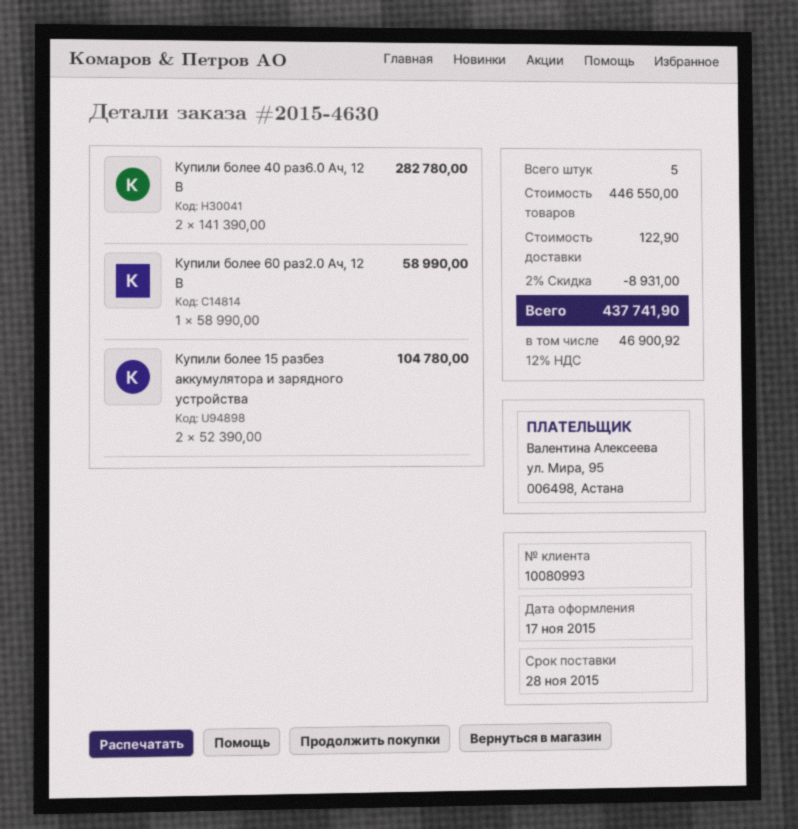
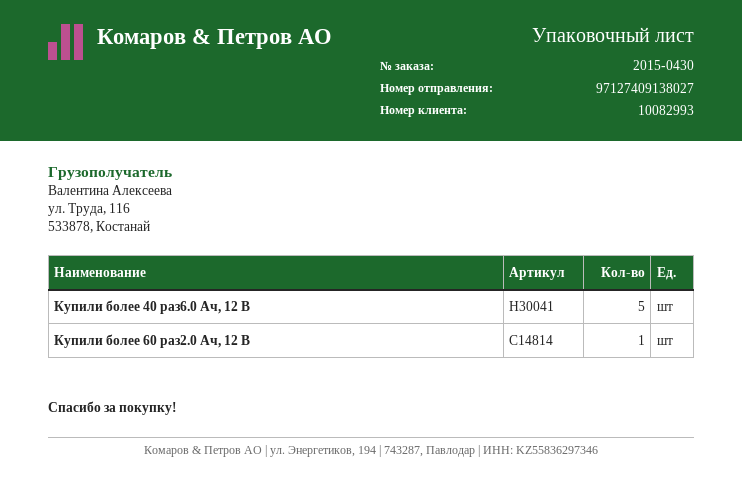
order number: 2015-4630 -> 2015-0430
customer number: 10080993 -> 10082993
Купили более 40 раз6.0 Ач, 12 В: 2 -> 5
Купили более 15 разбез аккумулятора и зарядного устройства: 2 -> none

